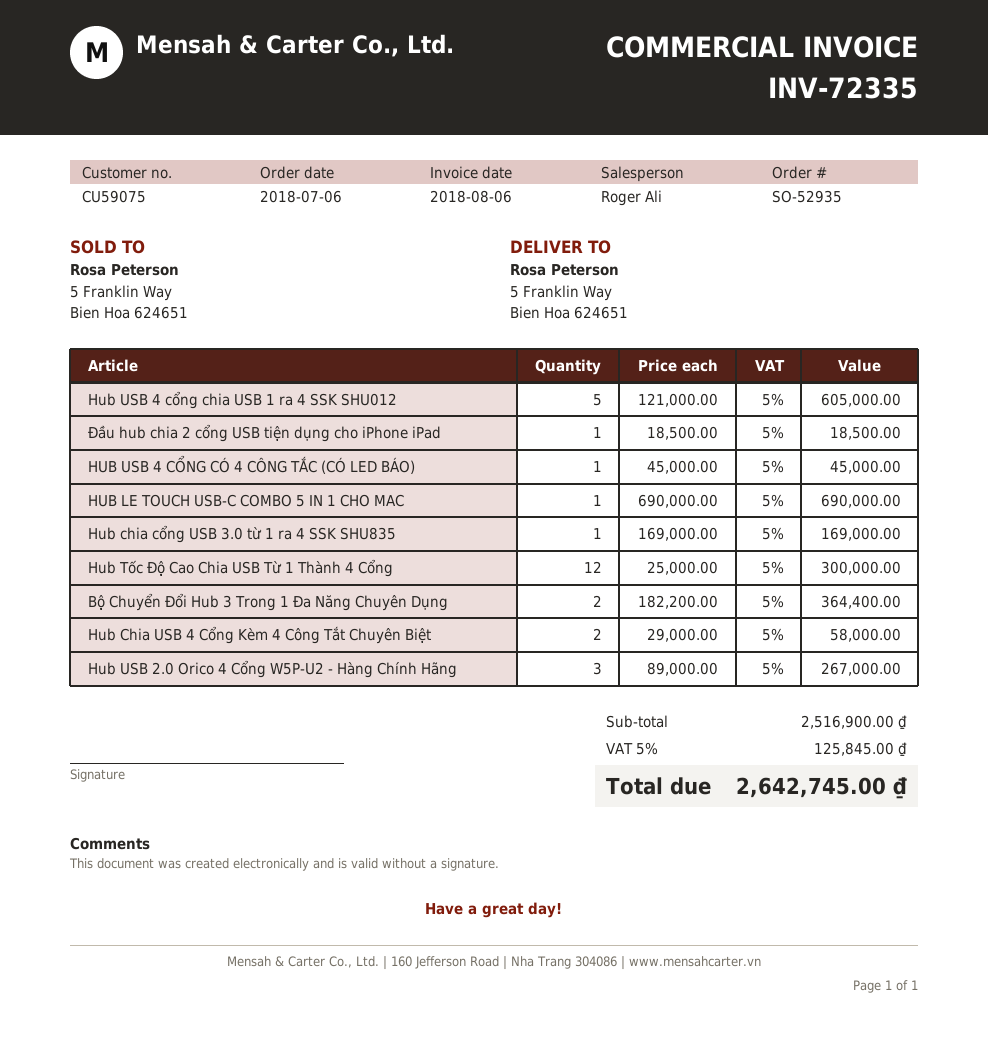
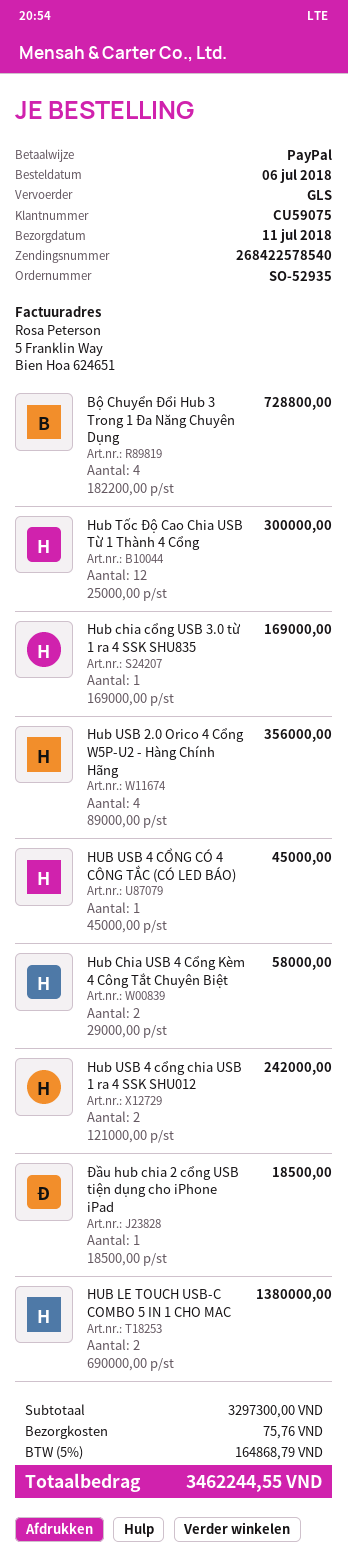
Hub USB 4 cổng chia USB 1 ra 4 SSK SHU012: 5 x 121000.00 = 605000.00 -> 2 x 121000.00 = 242000.00
HUB LE TOUCH USB-C COMBO 5 IN 1 CHO MAC: 1 x 690000.00 = 690000.00 -> 2 x 690000.00 = 1380000.00
Bộ Chuyển Đổi Hub 3 Trong 1 Đa Năng Chuyên Dụng: 2 x 182200.00 = 364400.00 -> 4 x 182200.00 = 728800.00
Hub USB 2.0 Orico 4 Cổng W5P-U2 - Hàng Chính Hãng: 3 x 89000.00 = 267000.00 -> 4 x 89000.00 = 356000.00
subtotal: 2516900.00 -> 3297300.00
shipping: none -> 75.76
tax: 5% = 125845.00 -> 5% = 164868.79
total: 2642745.00 -> 3462244.55

